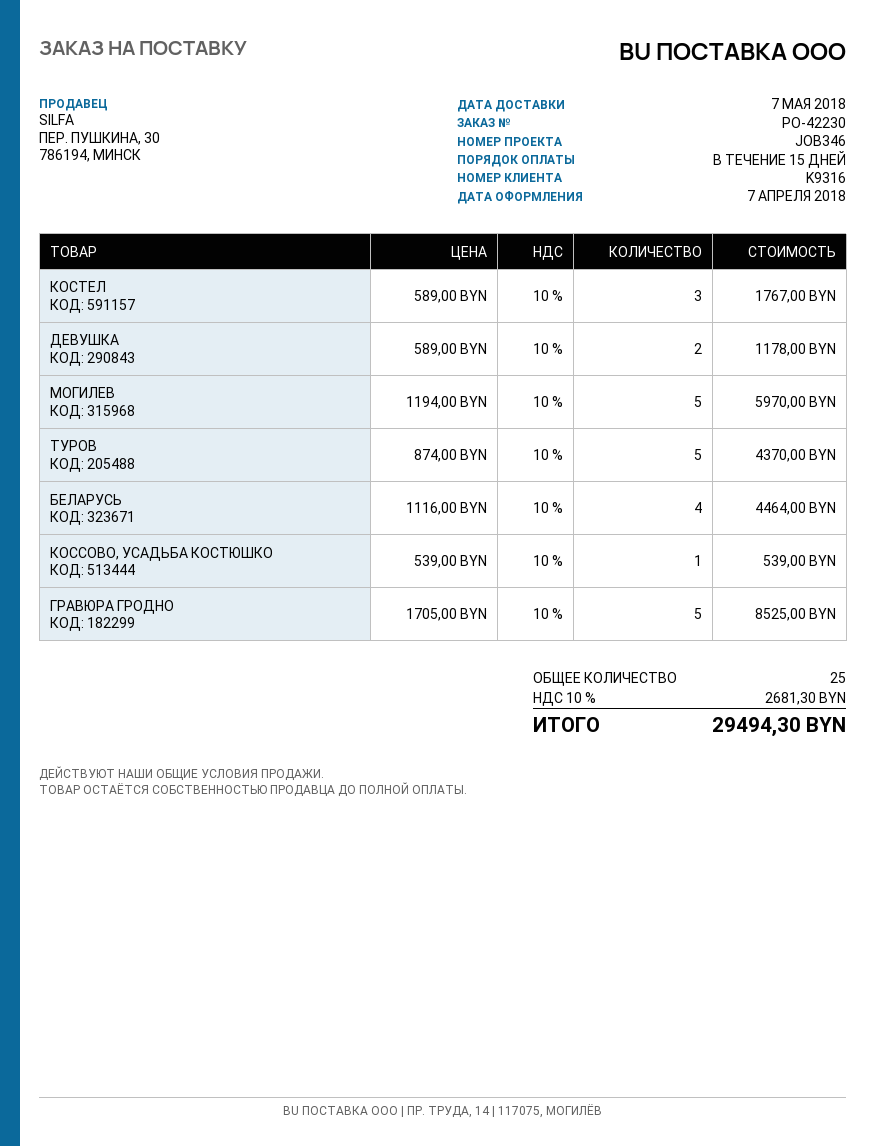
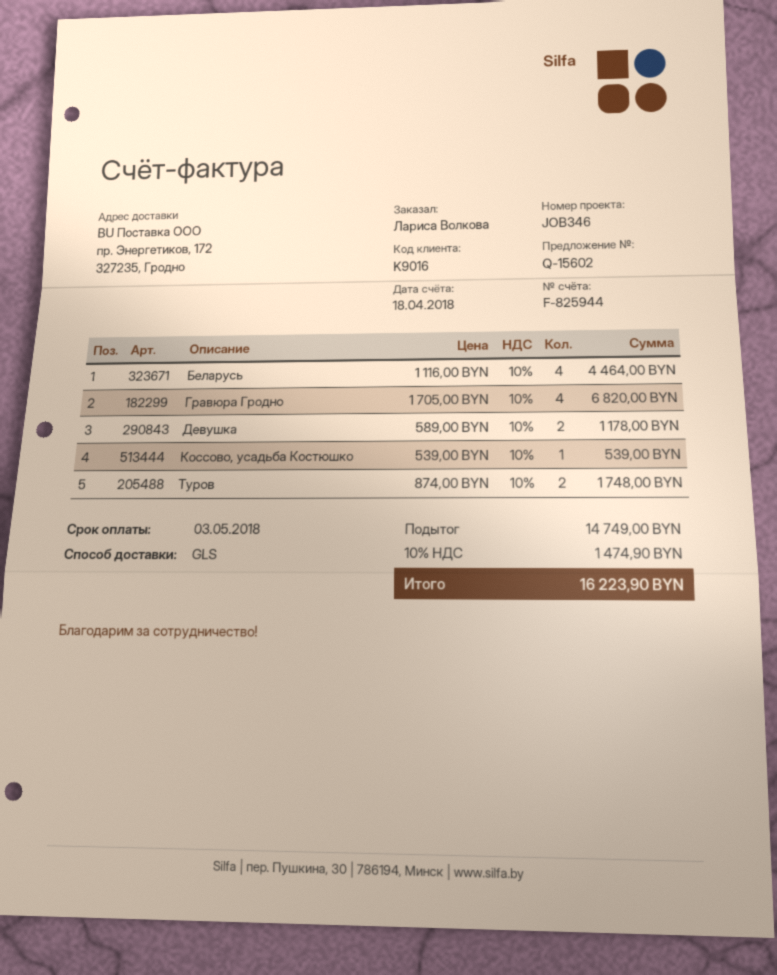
customer number: K9316 -> K9016
КОСТЕЛ: 3 x 589.00 = 1767.00 -> none
МОГИЛЕВ: 5 x 1194.00 = 5970.00 -> none
ТУРОВ: 5 x 874.00 = 4370.00 -> 2 x 874.00 = 1748.00
ГРАВЮРА ГРОДНО: 5 x 1705.00 = 8525.00 -> 4 x 1705.00 = 6820.00
tax: 10% = 2681.30 -> 10% = 1474.90
total: 29494.30 -> 16223.90

